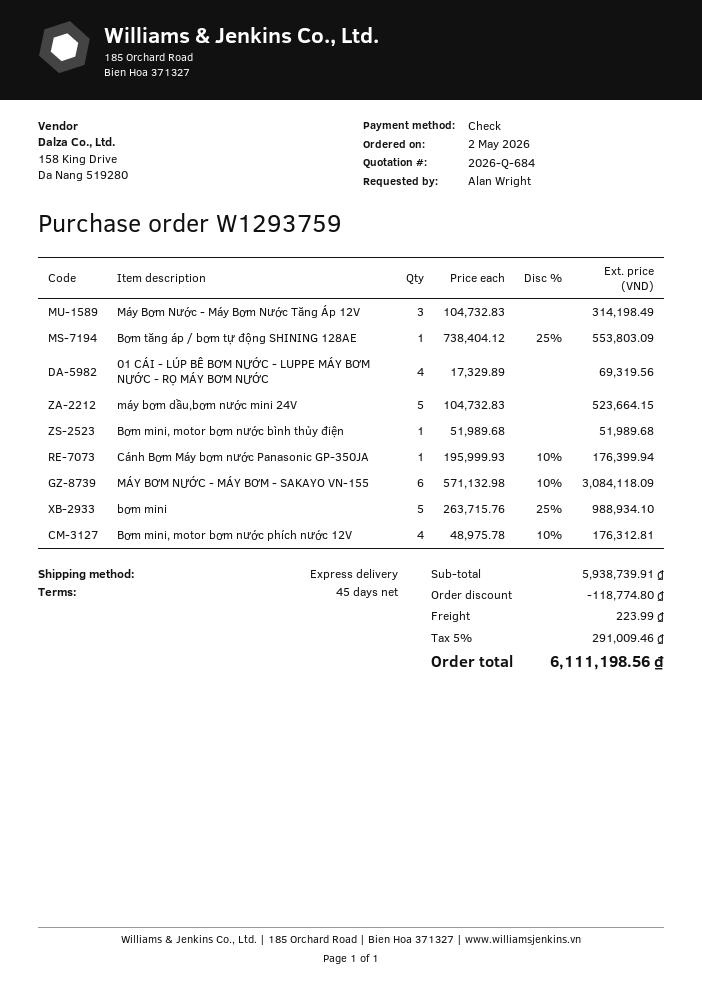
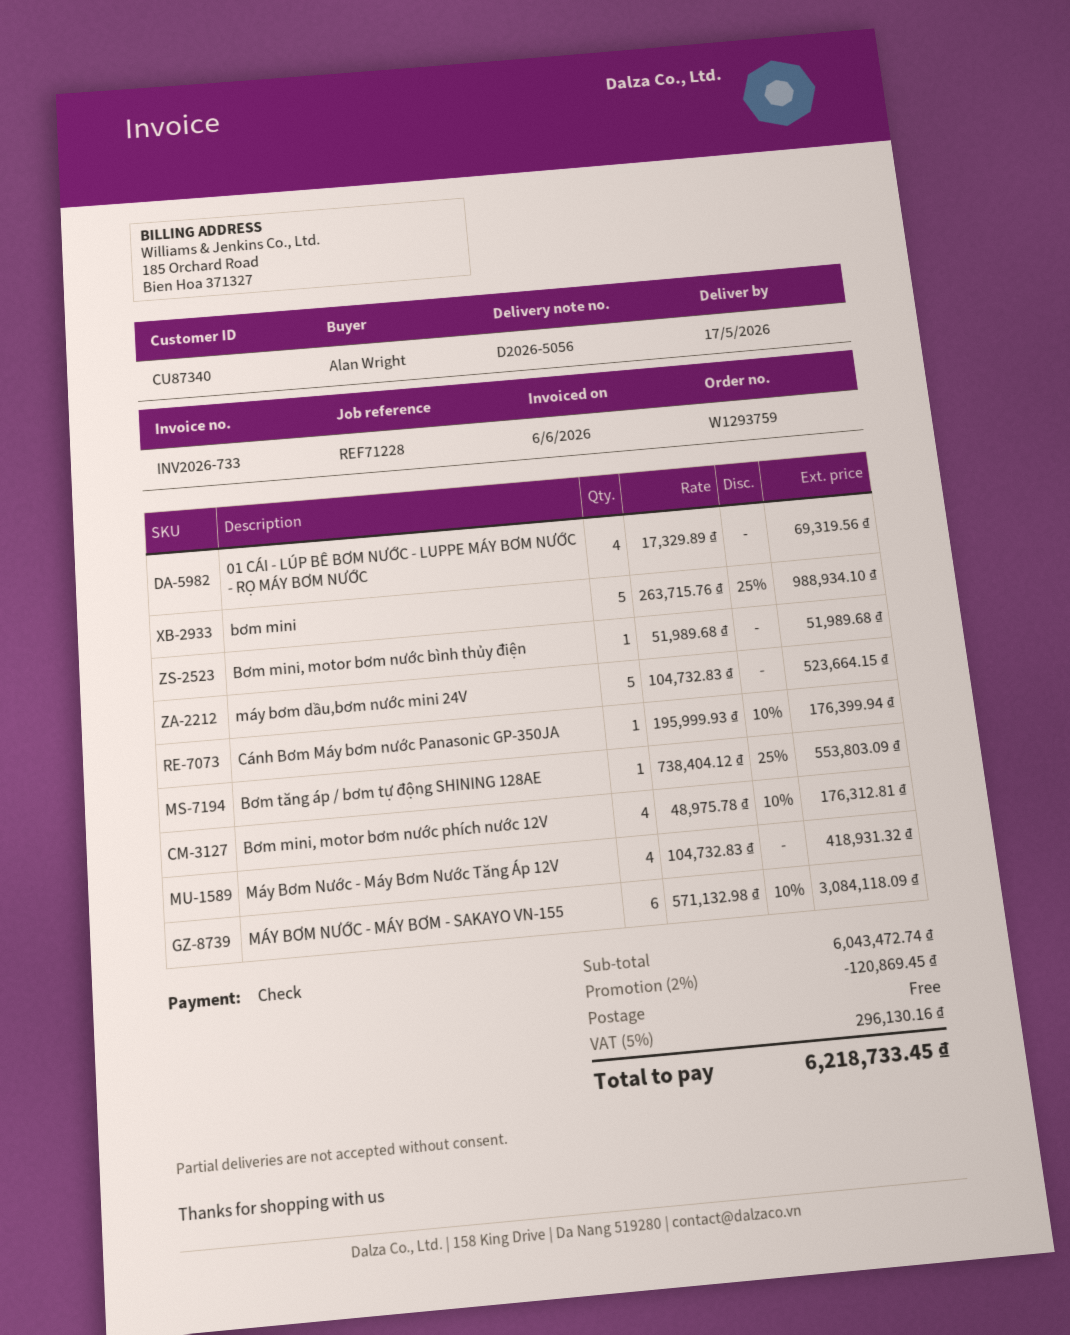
Máy Bơm Nước - Máy Bơm Nước Tăng Áp 12V: 3 x 104732.83 = 314198.49 -> 4 x 104732.83 = 418931.32
subtotal: 5938739.91 -> 6043472.74
discount: 118774.80 -> 120869.45
shipping: 223.99 -> 0.00
tax: 5% = 291009.46 -> 5% = 296130.16
total: 6111198.56 -> 6218733.45

